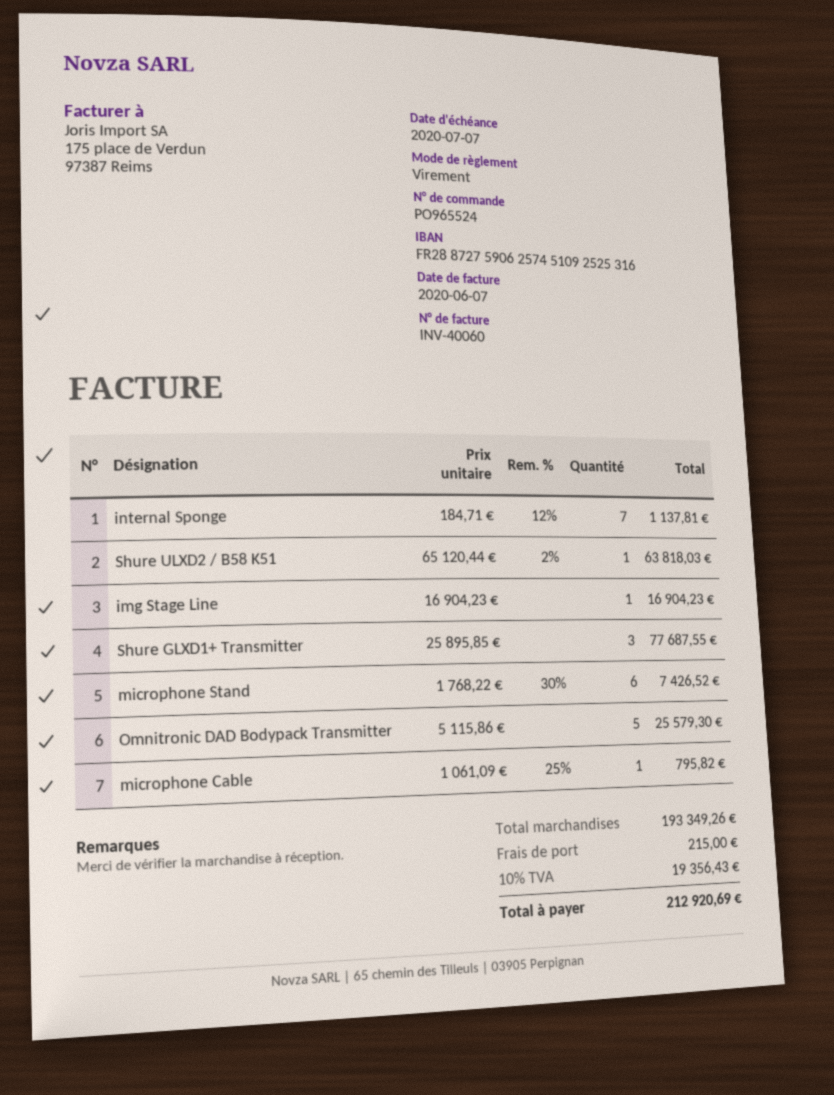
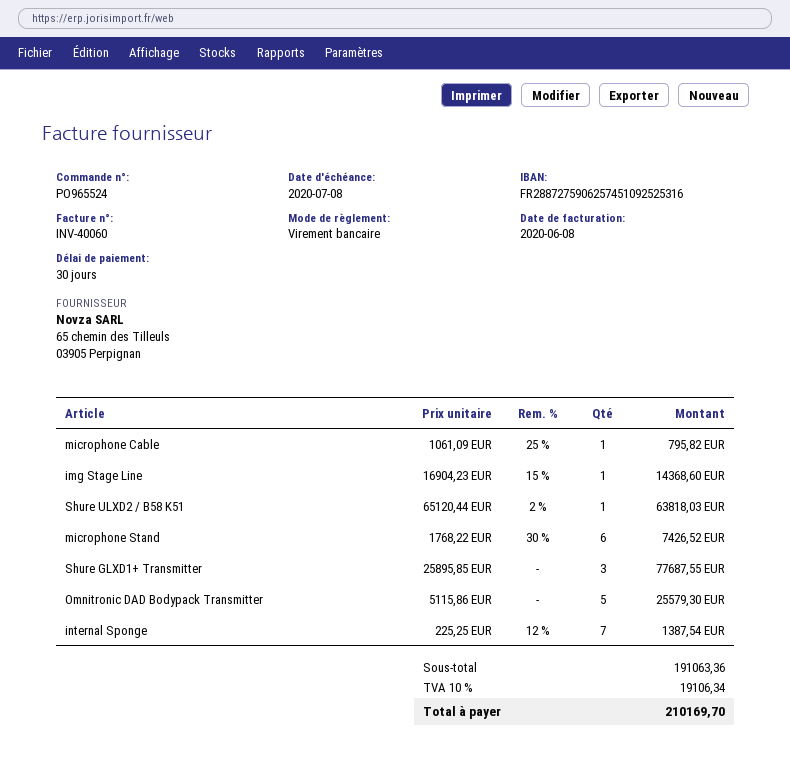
invoice date: 2020-06-07 -> 2020-06-08
due date: 2020-07-07 -> 2020-07-08
internal Sponge: 7 x 184.71 - 12% = 1137.81 -> 7 x 225.25 - 12% = 1387.54
img Stage Line: 1 x 16904.23 = 16904.23 -> 1 x 16904.23 - 15% = 14368.60
subtotal: 193349.26 -> 191063.36
shipping: 215.00 -> none
tax: 10% = 19356.43 -> 10% = 19106.34
total: 212920.69 -> 210169.70

